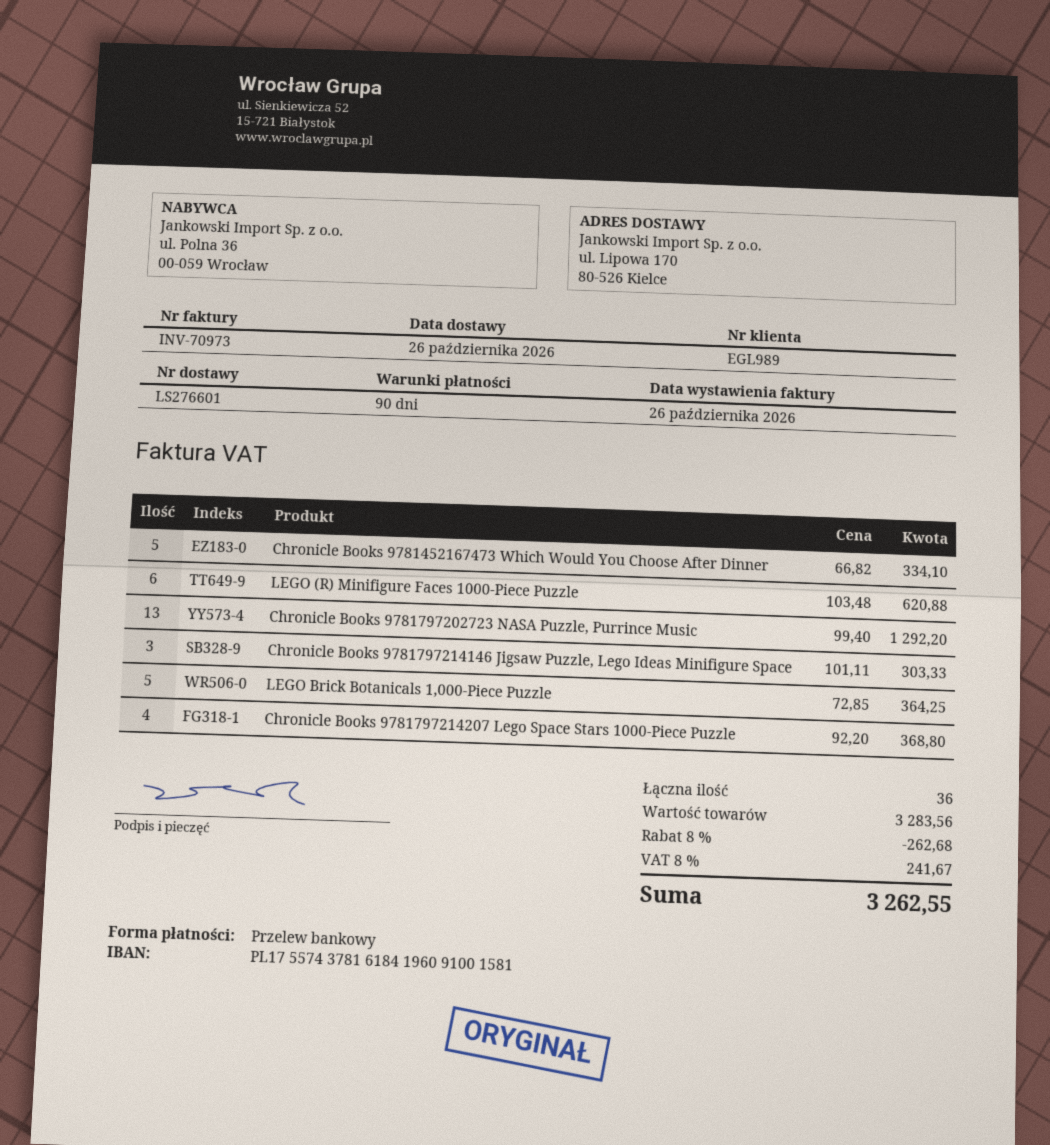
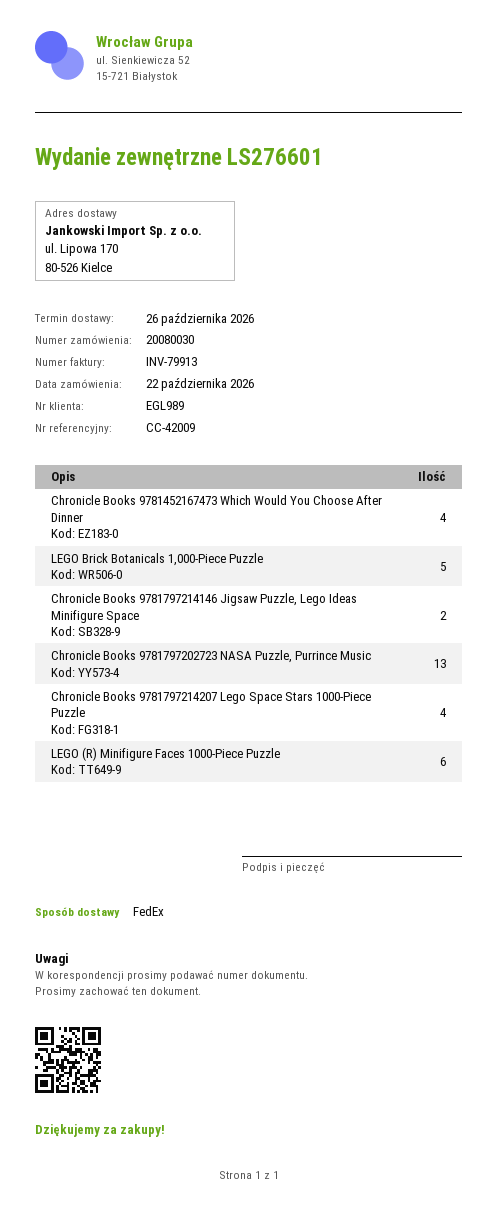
invoice number: INV-70973 -> INV-79913
Chronicle Books 9781452167473 Which Would You Choose After Dinner: 5 -> 4
Chronicle Books 9781797214146 Jigsaw Puzzle, Lego Ideas Minifigure Space: 3 -> 2

